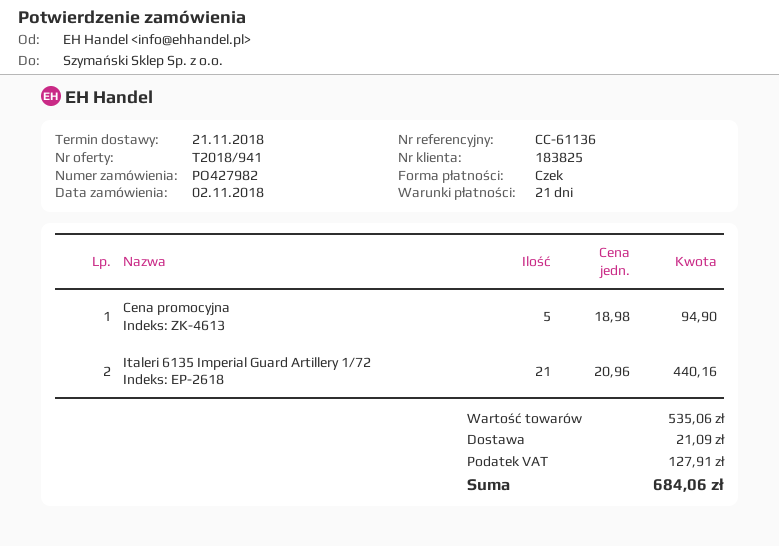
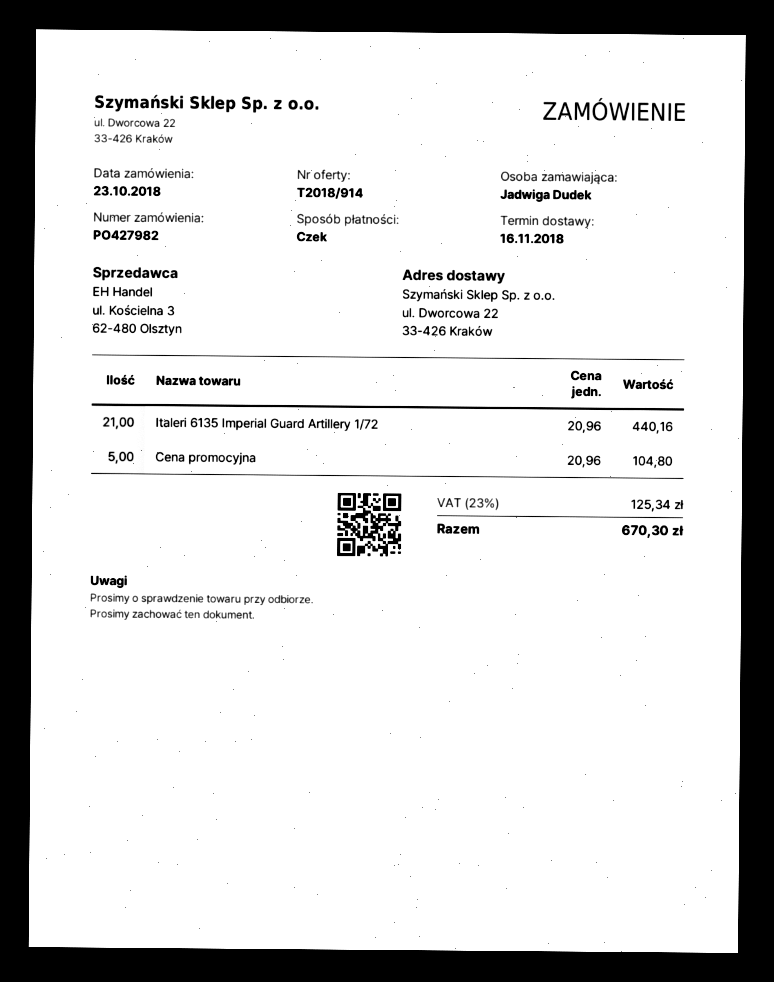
quote number: T2018/941 -> T2018/914
order date: 2018-11-02 -> 2018-10-23
delivery date: 2018-11-21 -> 2018-11-16
Cena promocyjna: 5 x 18.98 = 94.90 -> 5 x 20.96 = 104.80
shipping: 21.09 -> none
tax: 127.91 -> 125.34
total: 684.06 -> 670.30

